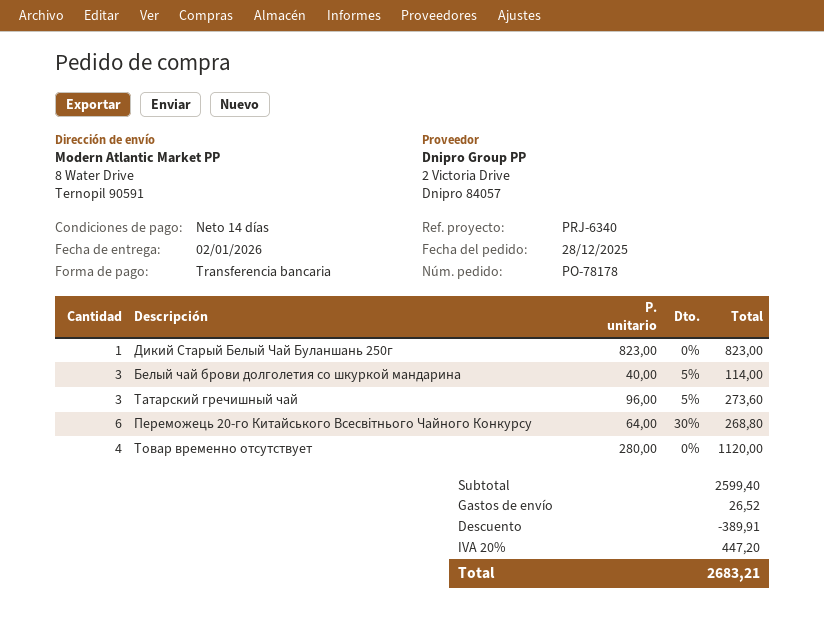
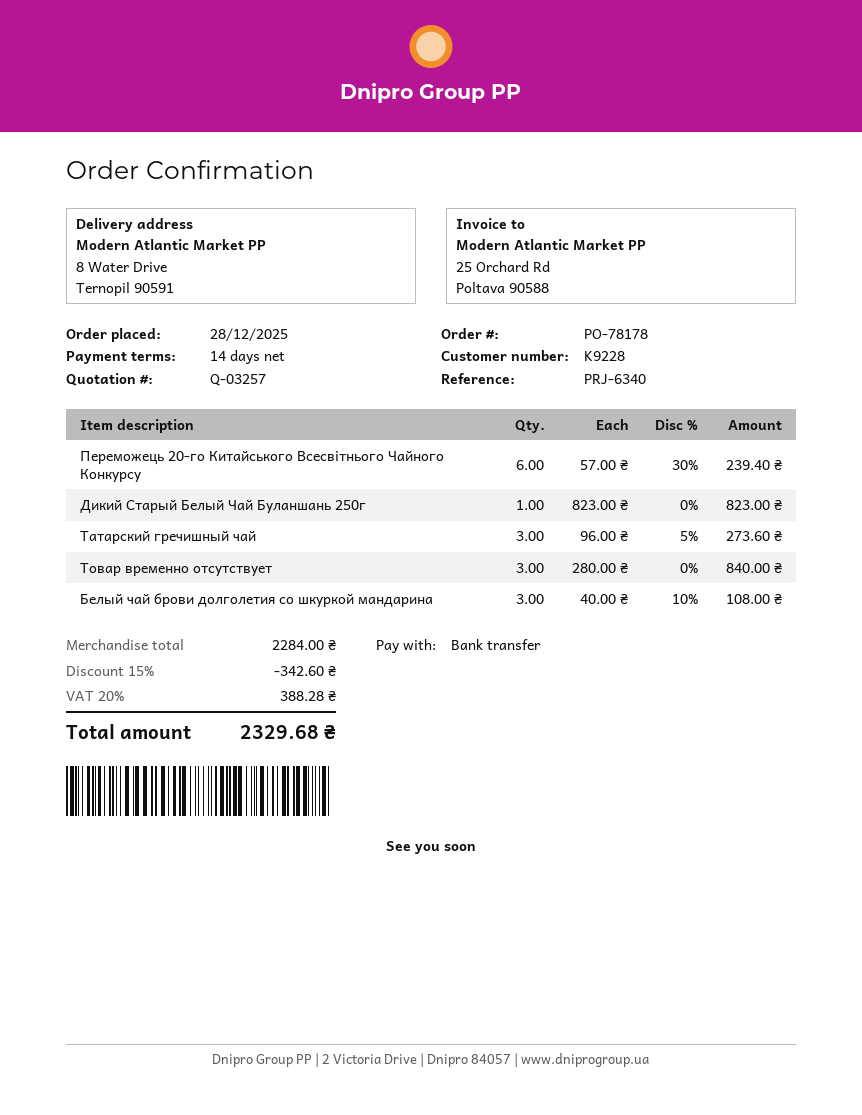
Белый чай брови долголетия со шкуркой мандарина: 3 x 40.00 - 5% = 114.00 -> 3 x 40.00 - 10% = 108.00
Переможець 20-го Китайського Всесвітнього Чайного Конкурсу: 6 x 64.00 - 30% = 268.80 -> 6 x 57.00 - 30% = 239.40
Товар временно отсутствует: 4 x 280.00 = 1120.00 -> 3 x 280.00 = 840.00
subtotal: 2599.40 -> 2284.00
discount: 389.91 -> 342.60
shipping: 26.52 -> none
tax: 20% = 447.20 -> 20% = 388.28
total: 2683.21 -> 2329.68

